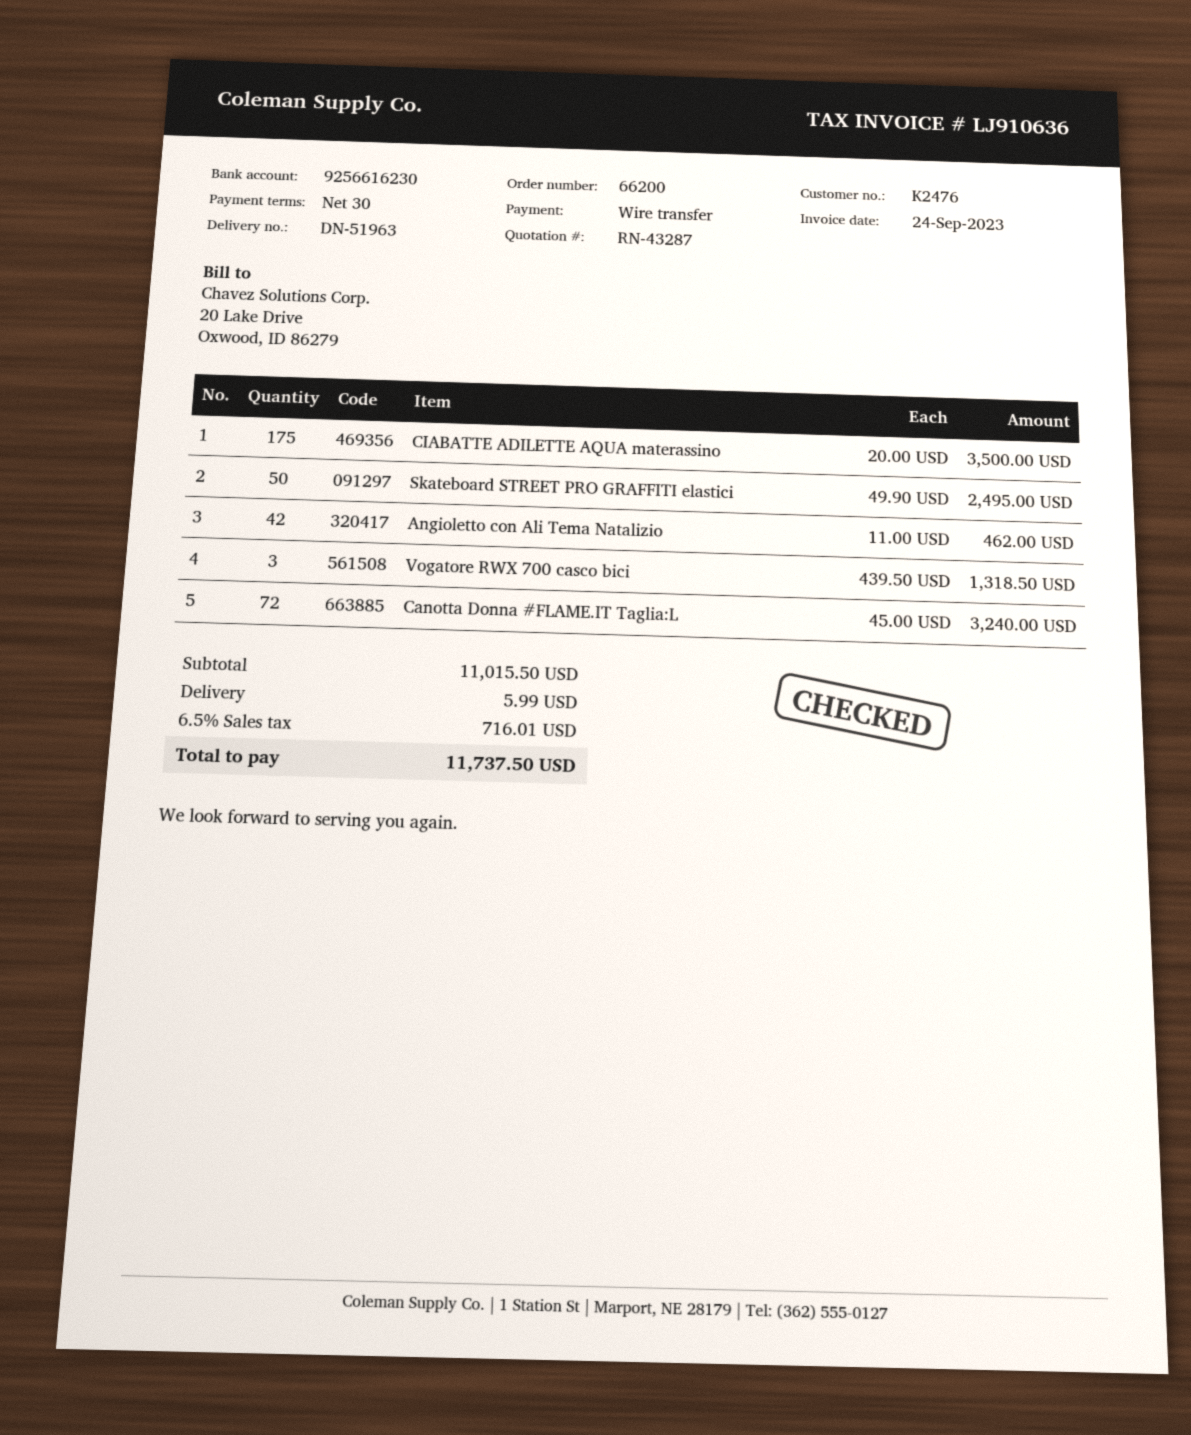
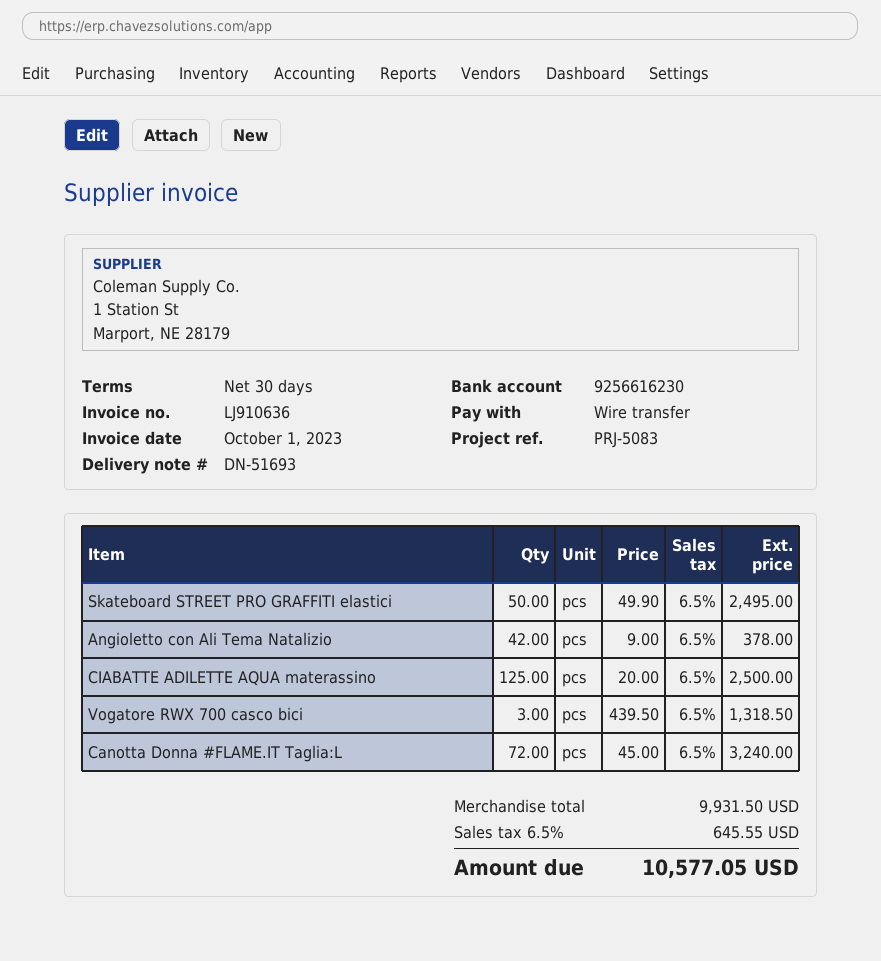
delivery note number: DN-51963 -> DN-51693
invoice date: 2023-09-24 -> 2023-10-01
CIABATTE ADILETTE AQUA materassino: 175 x 20.00 = 3500.00 -> 125 x 20.00 = 2500.00
Angioletto con Ali Tema Natalizio: 42 x 11.00 = 462.00 -> 42 x 9.00 = 378.00
subtotal: 11015.50 -> 9931.50
shipping: 5.99 -> none
tax: 6.5% = 716.01 -> 6.5% = 645.55
total: 11737.50 -> 10577.05

